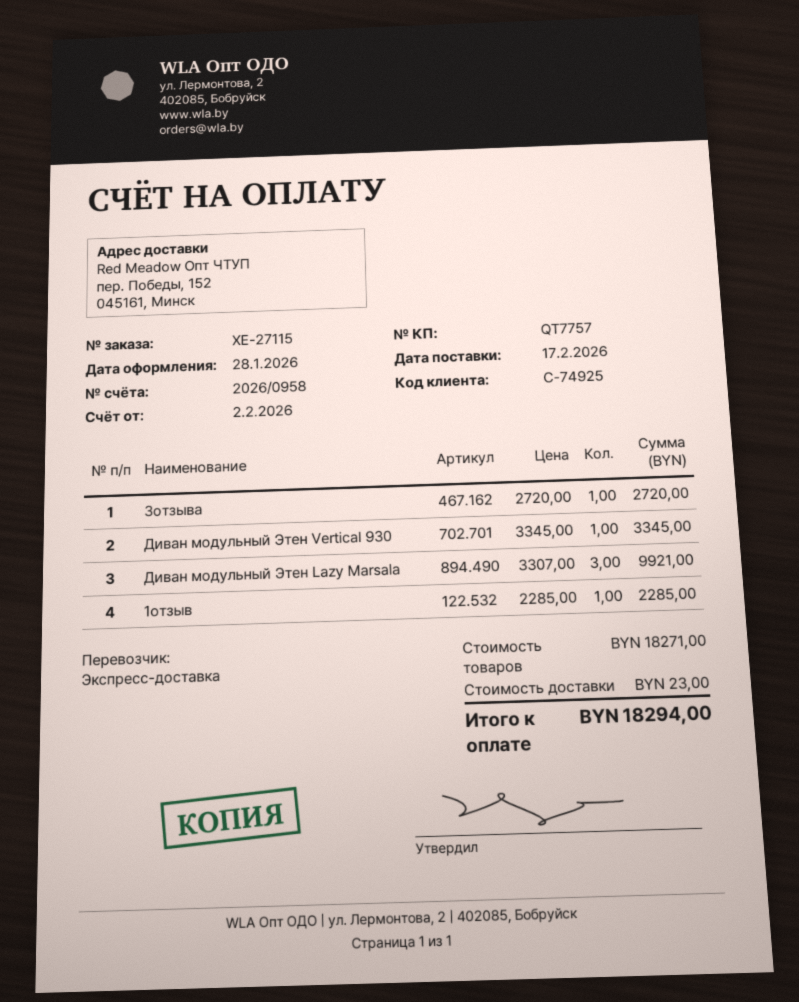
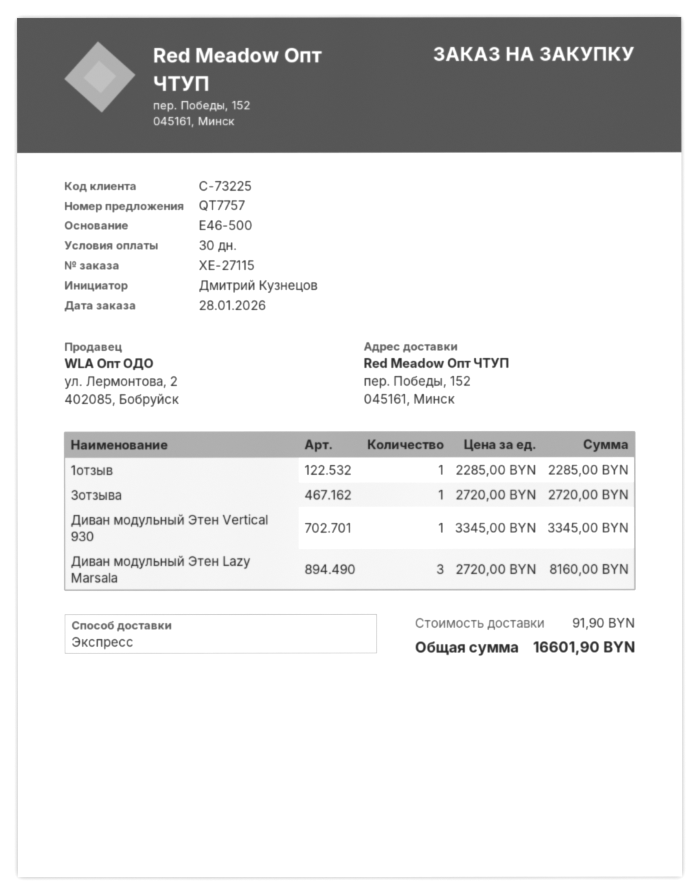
customer number: C-74925 -> C-73225
Диван модульный Этен Lazy Marsala: 3 x 3307.00 = 9921.00 -> 3 x 2720.00 = 8160.00
shipping: 23.00 -> 91.90
total: 18294.00 -> 16601.90

